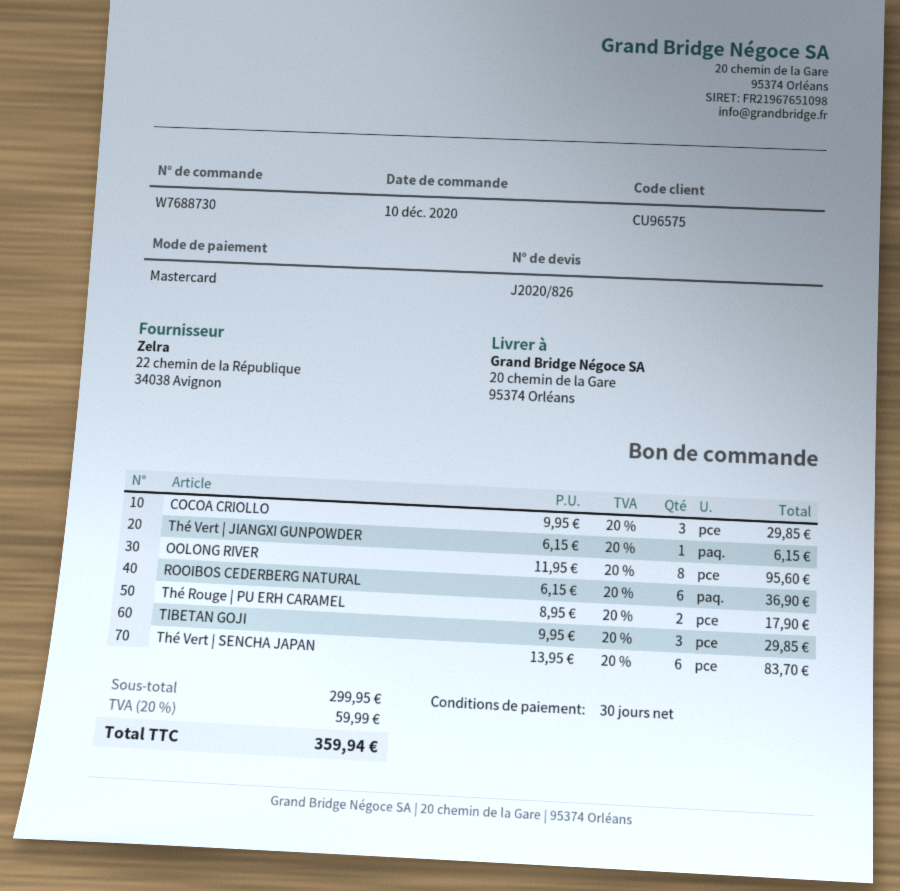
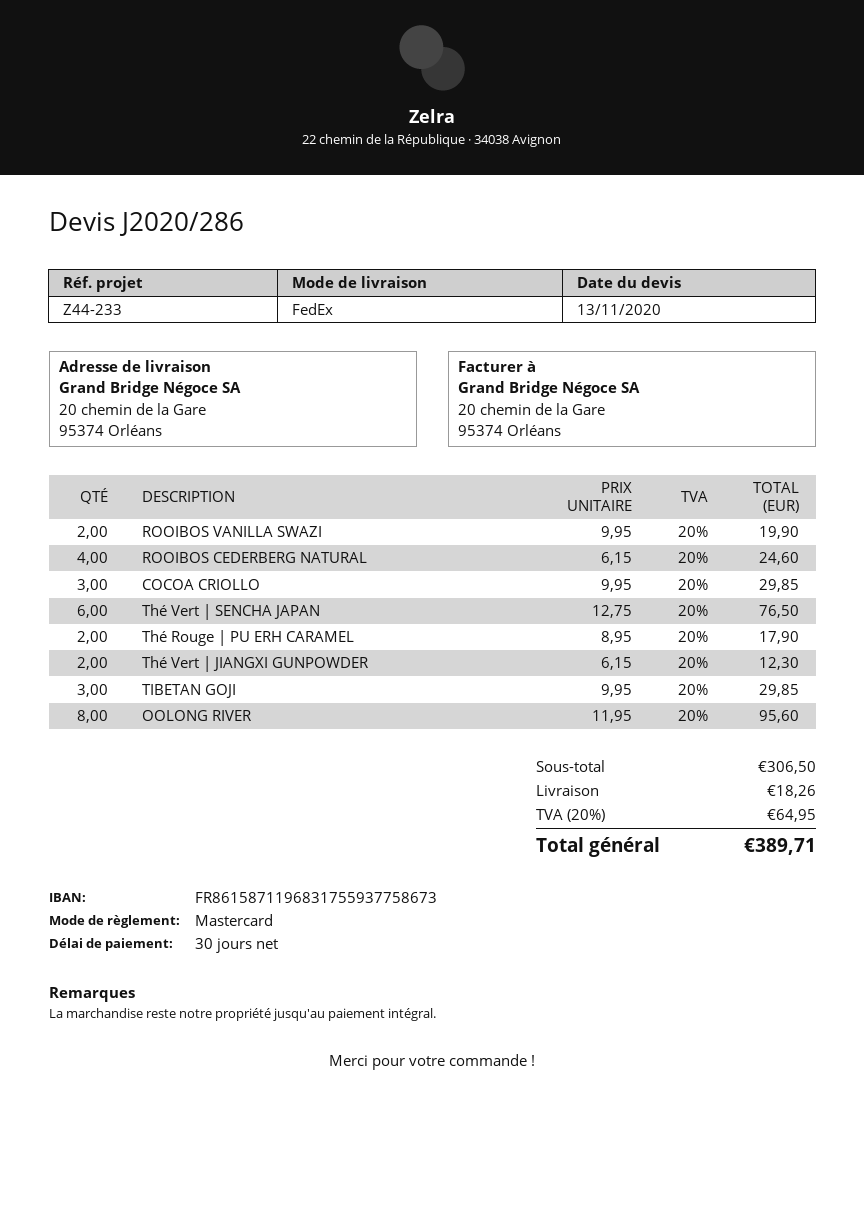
quote number: J2020/826 -> J2020/286
Thé Vert | JIANGXI GUNPOWDER: 1 x 6.15 = 6.15 -> 2 x 6.15 = 12.30
ROOIBOS CEDERBERG NATURAL: 6 x 6.15 = 36.90 -> 4 x 6.15 = 24.60
Thé Vert | SENCHA JAPAN: 6 x 13.95 = 83.70 -> 6 x 12.75 = 76.50
ROOIBOS VANILLA SWAZI: none -> 2 x 9.95 = 19.90
subtotal: 299.95 -> 306.50
shipping: none -> 18.26
tax: 20% = 59.99 -> 20% = 64.95
total: 359.94 -> 389.71

